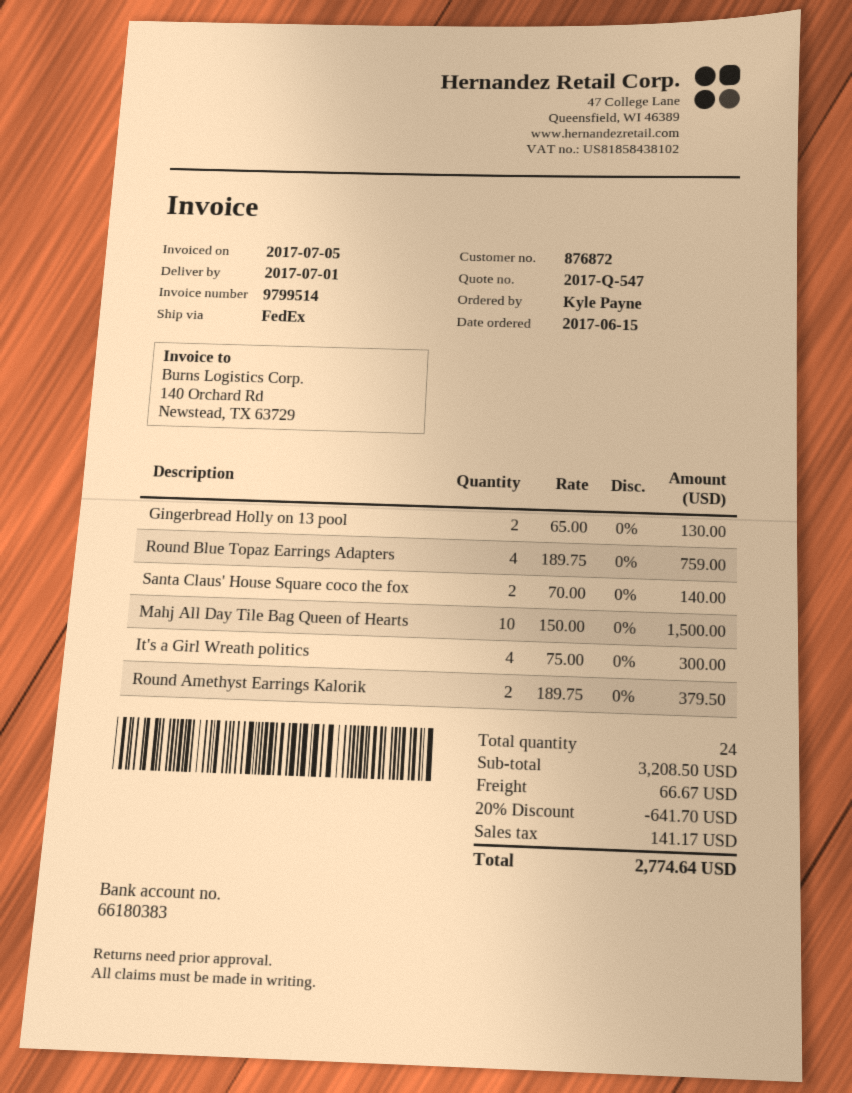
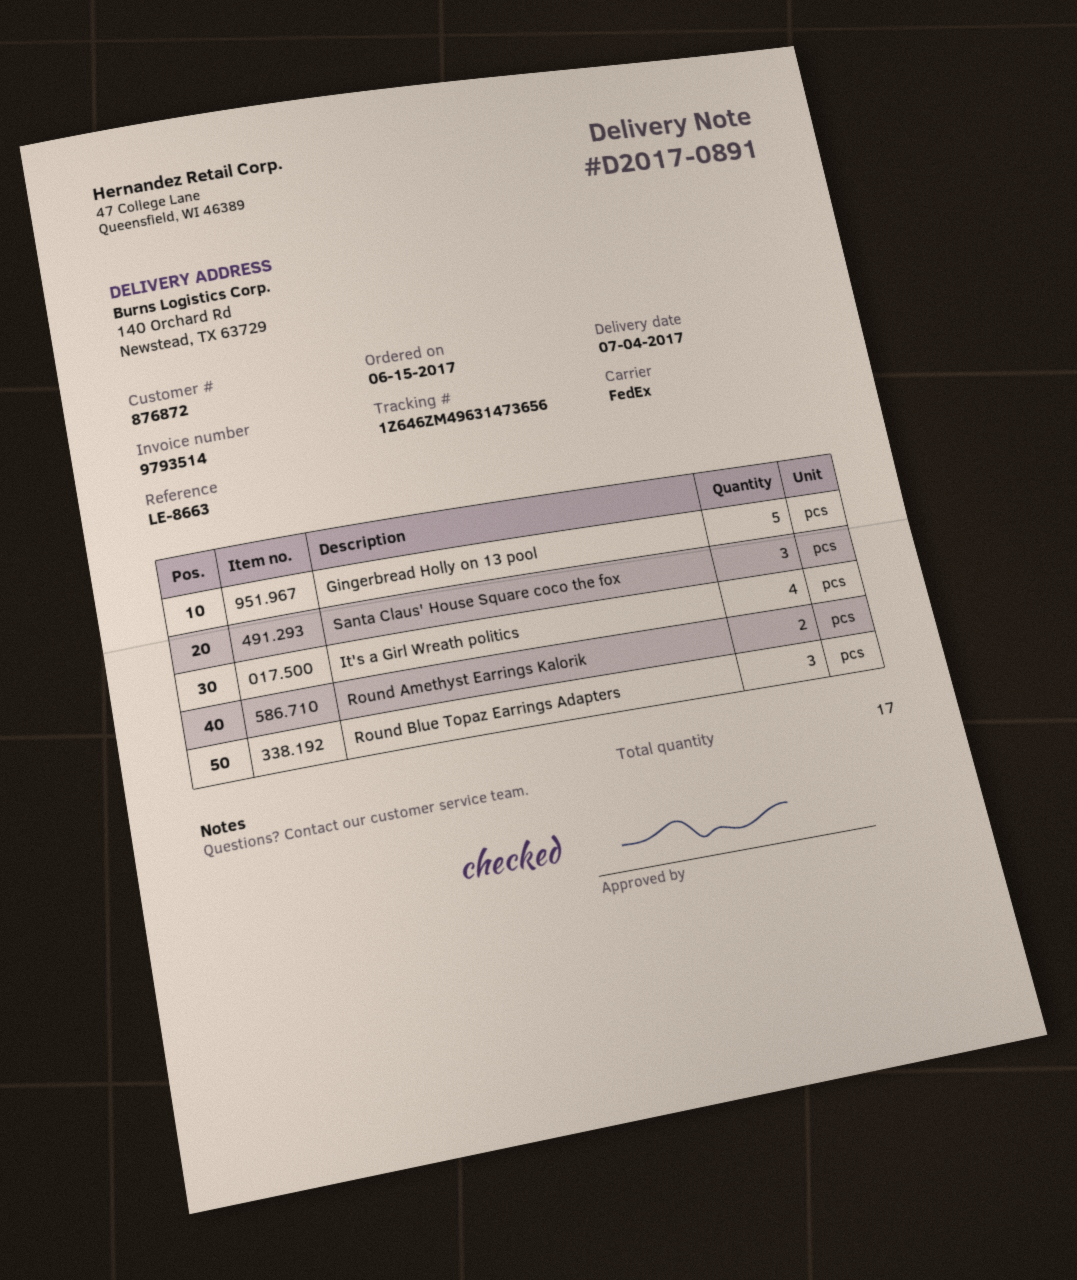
delivery date: 2017-07-01 -> 2017-07-04
invoice number: 9799514 -> 9793514
Gingerbread Holly on 13 pool: 2 -> 5
Round Blue Topaz Earrings Adapters: 4 -> 3
Santa Claus' House Square coco the fox: 2 -> 3
Mahj All Day Tile Bag Queen of Hearts: 10 -> none
total quantity: 24 -> 17

